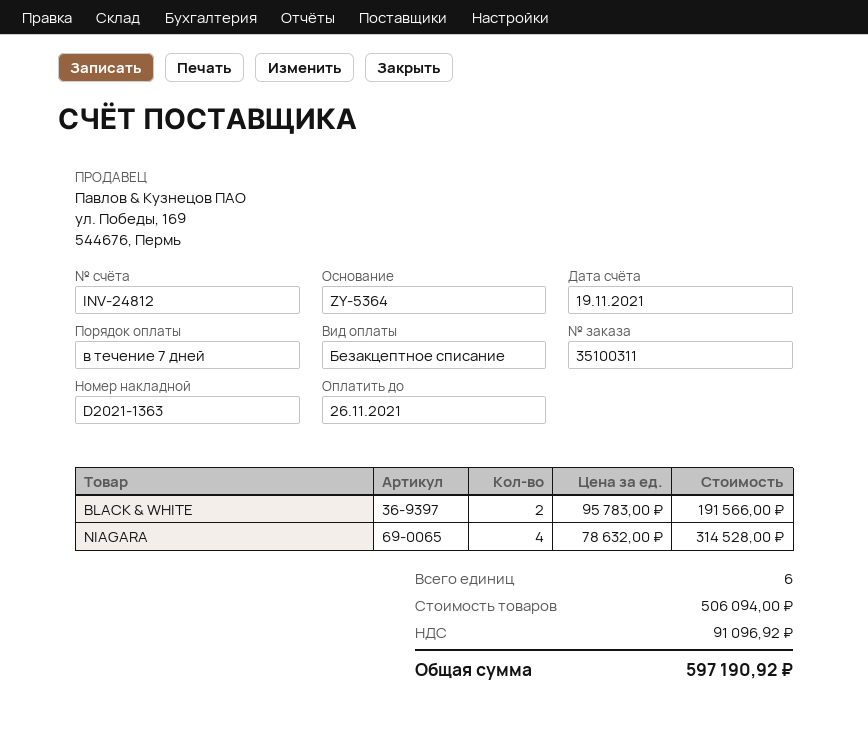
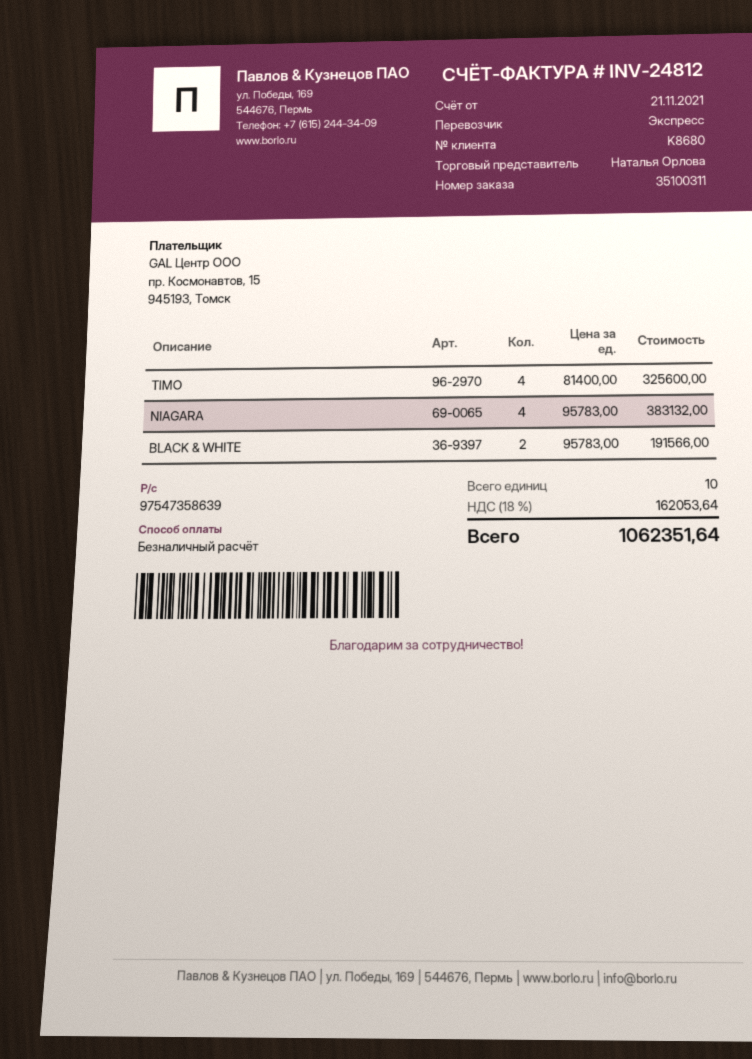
invoice date: 2021-11-19 -> 2021-11-21
payment method: direct debit -> bank transfer
NIAGARA: 4 x 78632.00 = 314528.00 -> 4 x 95783.00 = 383132.00
TIMO: none -> 4 x 81400.00 = 325600.00
total quantity: 6 -> 10
tax: 91096.92 -> 162053.64
total: 597190.92 -> 1062351.64

